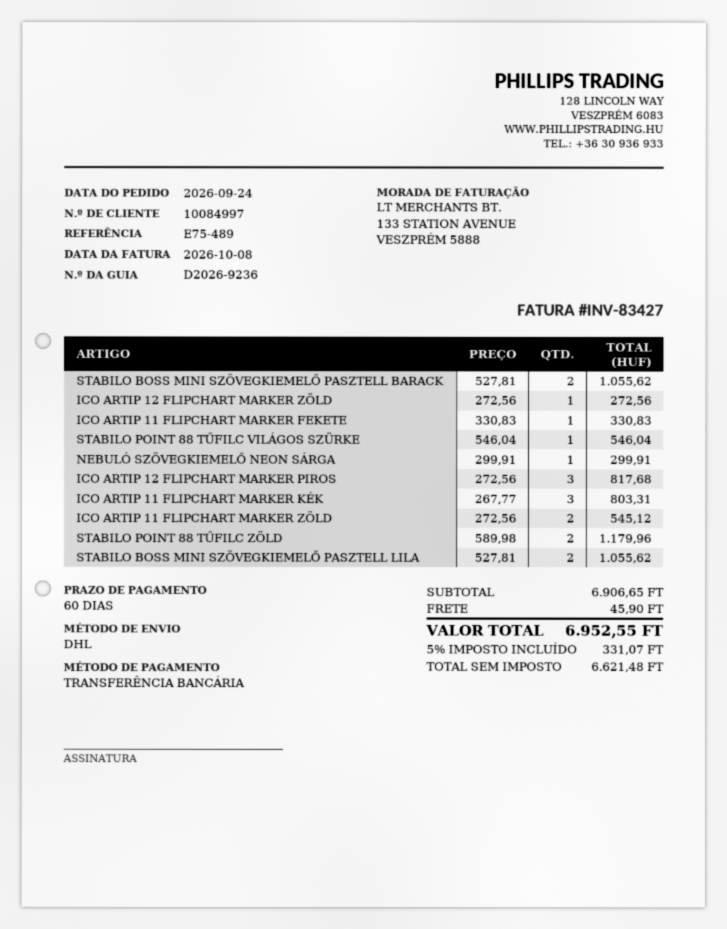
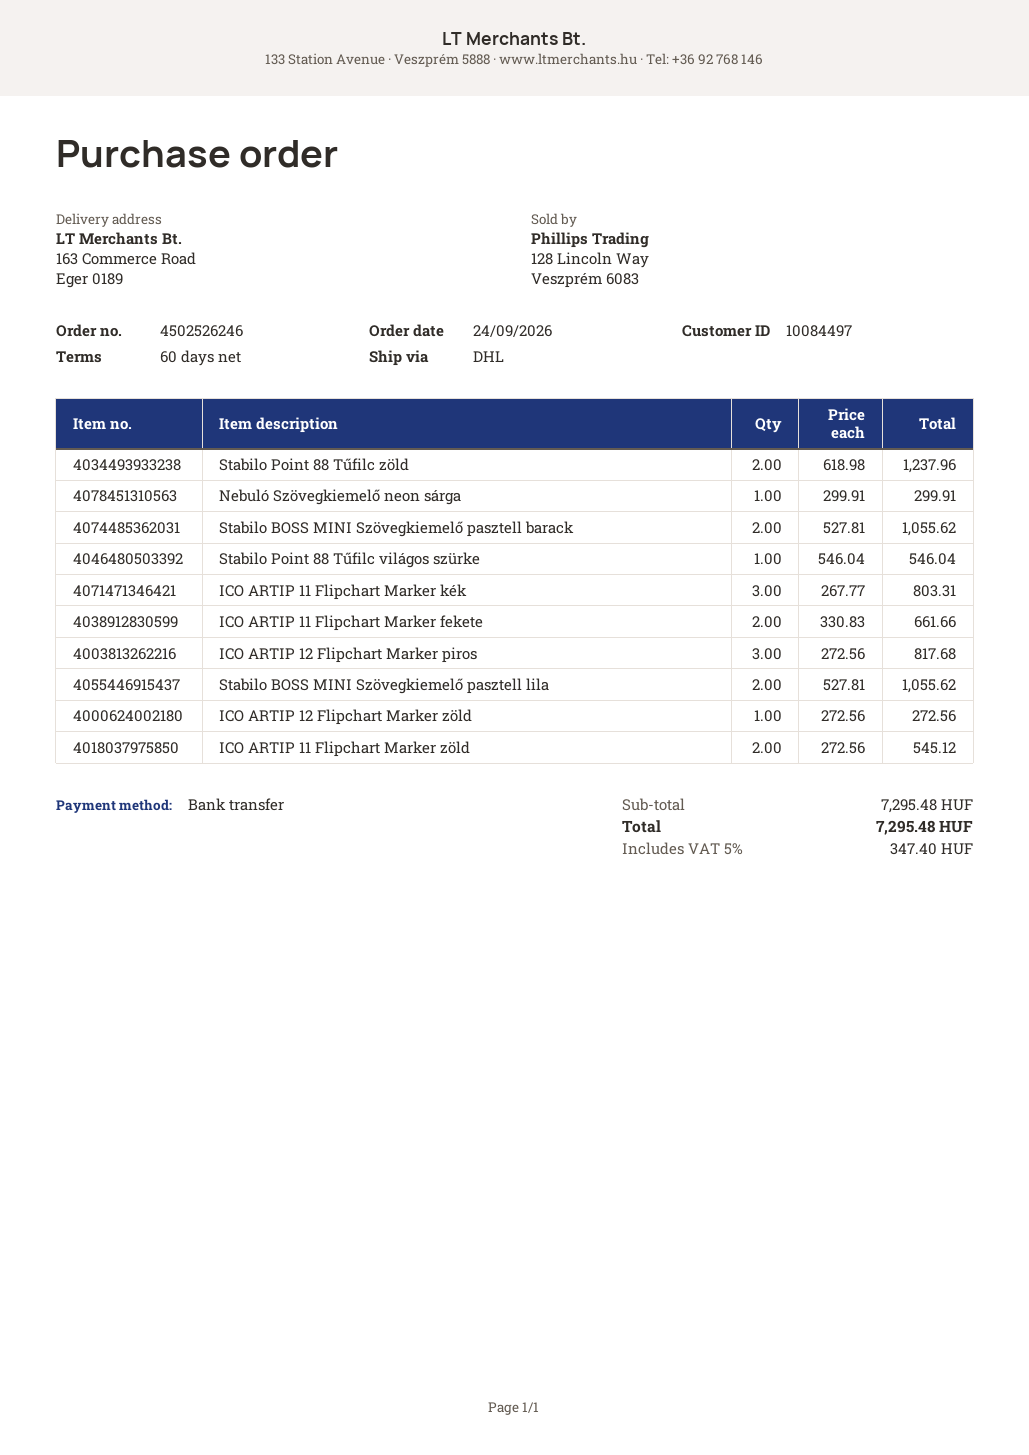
customer number: 10084997 -> 10084497
ICO ARTIP 11 FLIPCHART MARKER FEKETE: 1 x 330.83 = 330.83 -> 2 x 330.83 = 661.66
STABILO POINT 88 TŰFILC ZÖLD: 2 x 589.98 = 1179.96 -> 2 x 618.98 = 1237.96
subtotal: 6906.65 -> 7295.48
shipping: 45.90 -> none
tax: 5% = 331.07 -> 5% = 347.40
total: 6952.55 -> 7295.48

